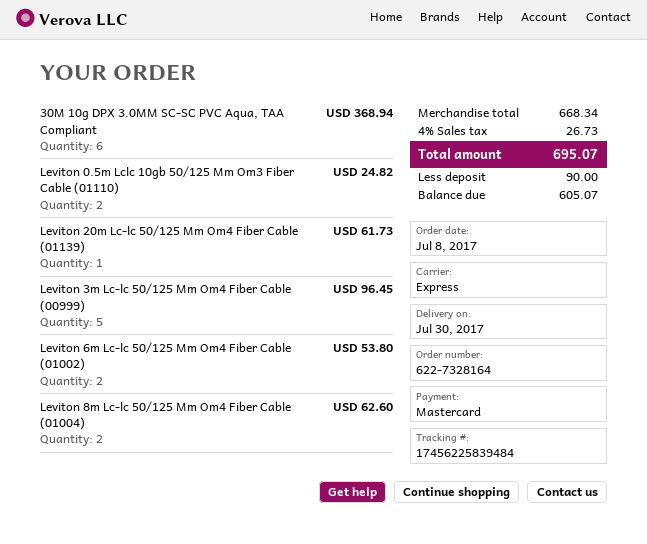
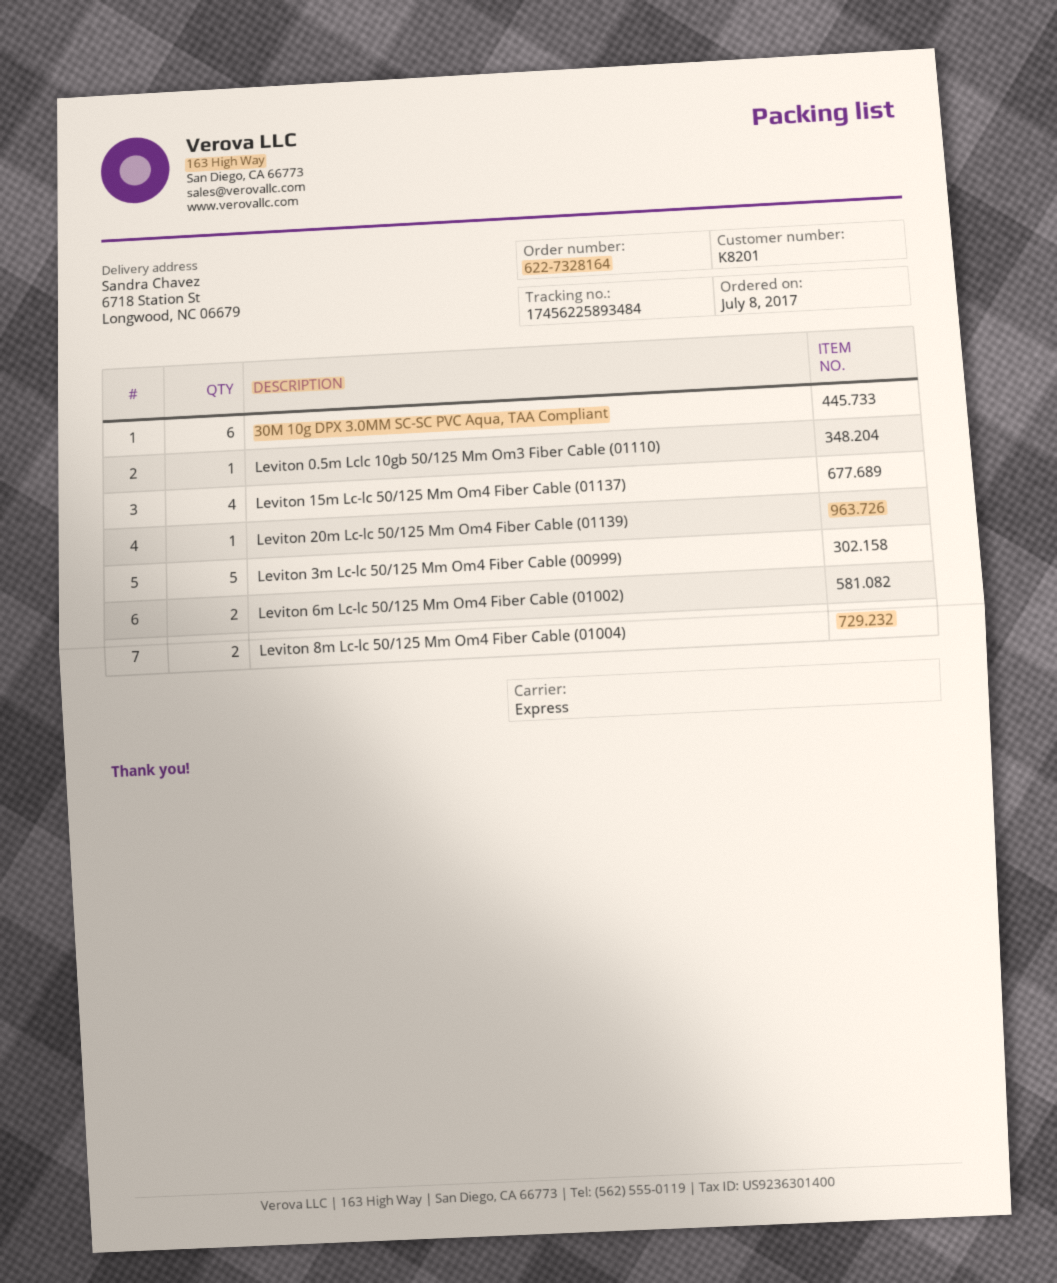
tracking number: 17456225839484 -> 17456225893484
Leviton 0.5m Lclc 10gb 50/125 Mm Om3 Fiber Cable (01110): 2 -> 1
Leviton 15m Lc-lc 50/125 Mm Om4 Fiber Cable (01137): none -> 4

